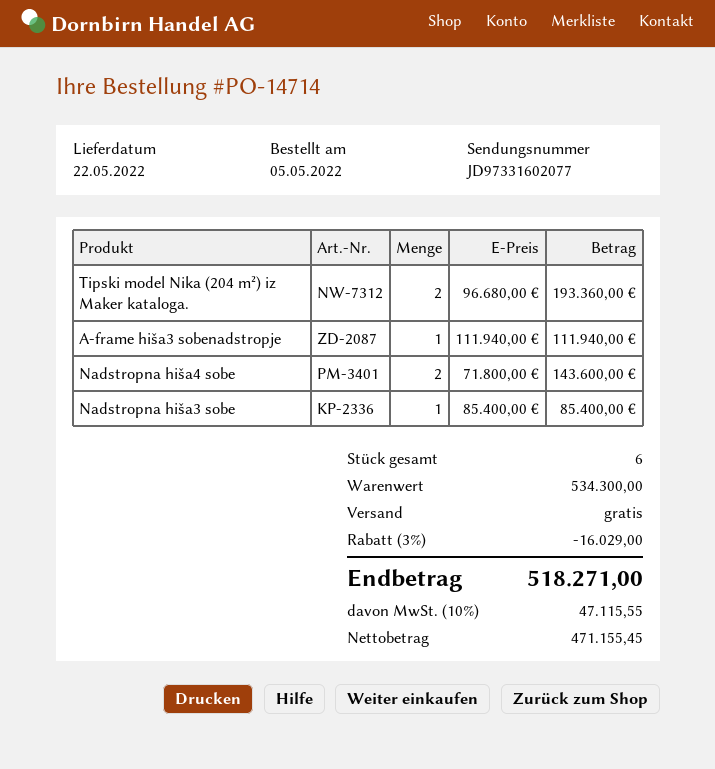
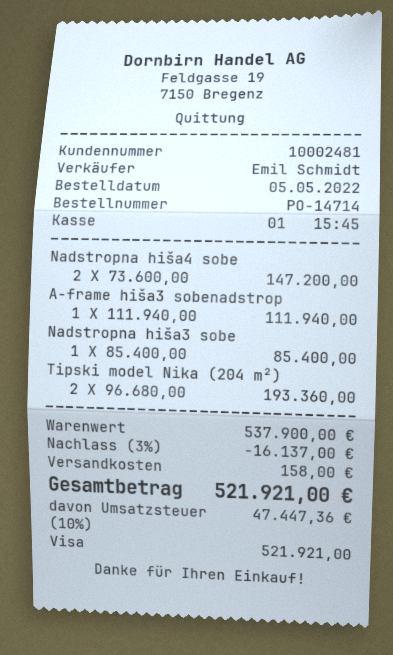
Nadstropna hiša4 sobe: 2 x 71800.00 = 143600.00 -> 2 x 73600.00 = 147200.00
subtotal: 534300.00 -> 537900.00
discount: 3% = 16029.00 -> 3% = 16137.00
shipping: 0.00 -> 158.00
tax: 10% = 47115.55 -> 10% = 47447.36
total: 518271.00 -> 521921.00

